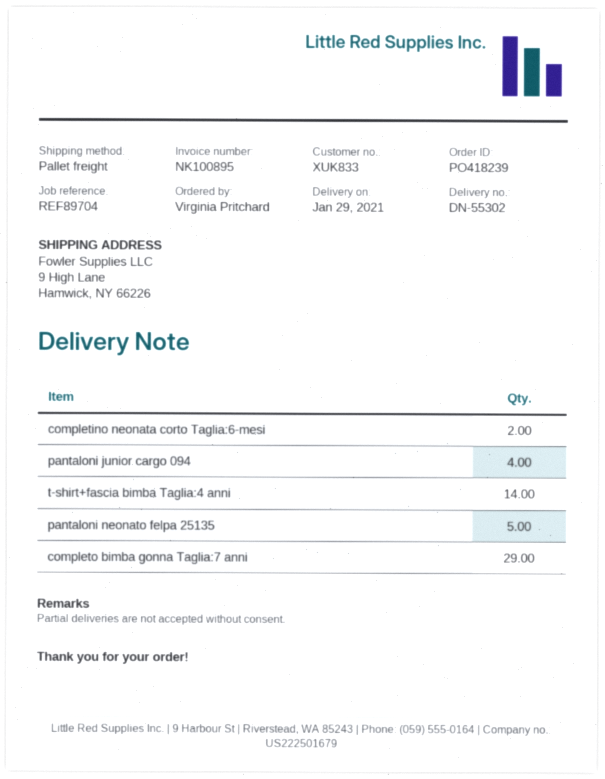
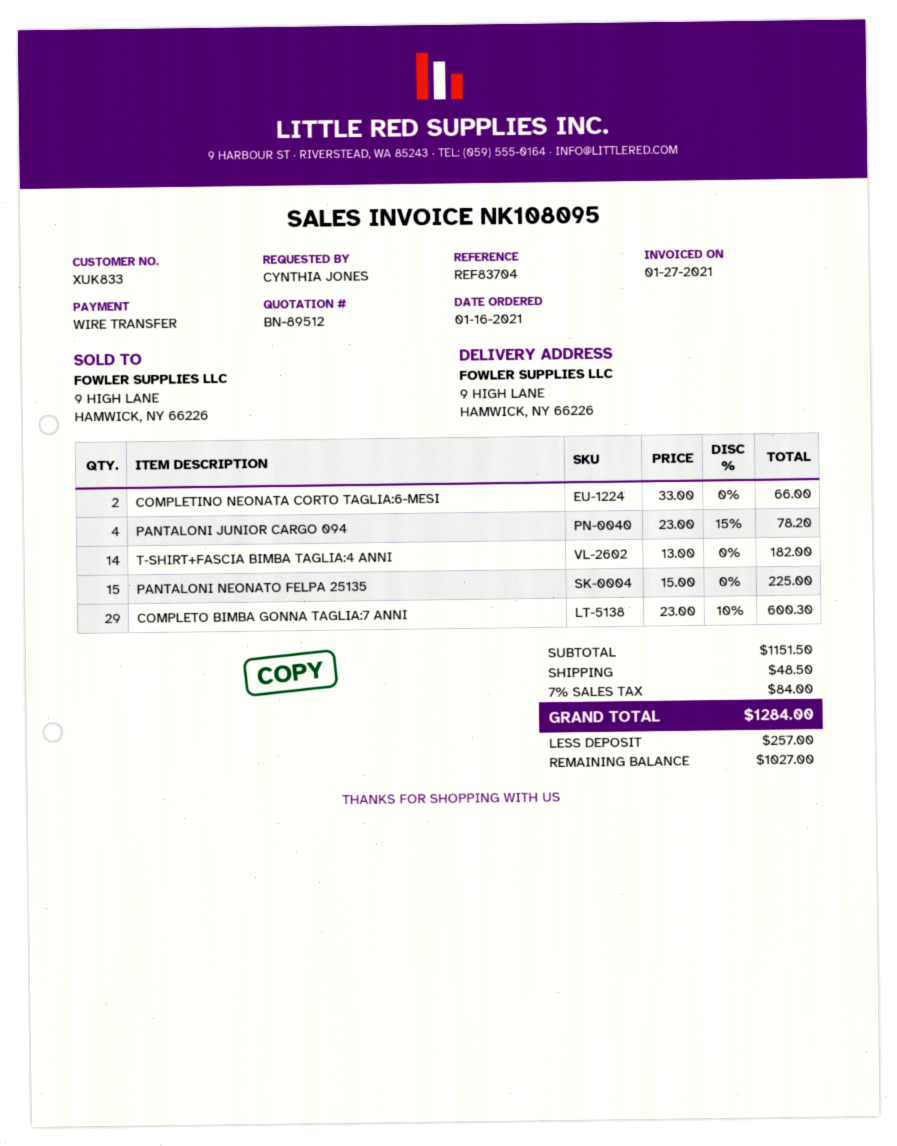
invoice number: NK100895 -> NK108095
reference: REF89704 -> REF83704
ordered by: Virginia Pritchard -> CYNTHIA JONES
pantaloni neonato felpa 25135: 5 -> 15

